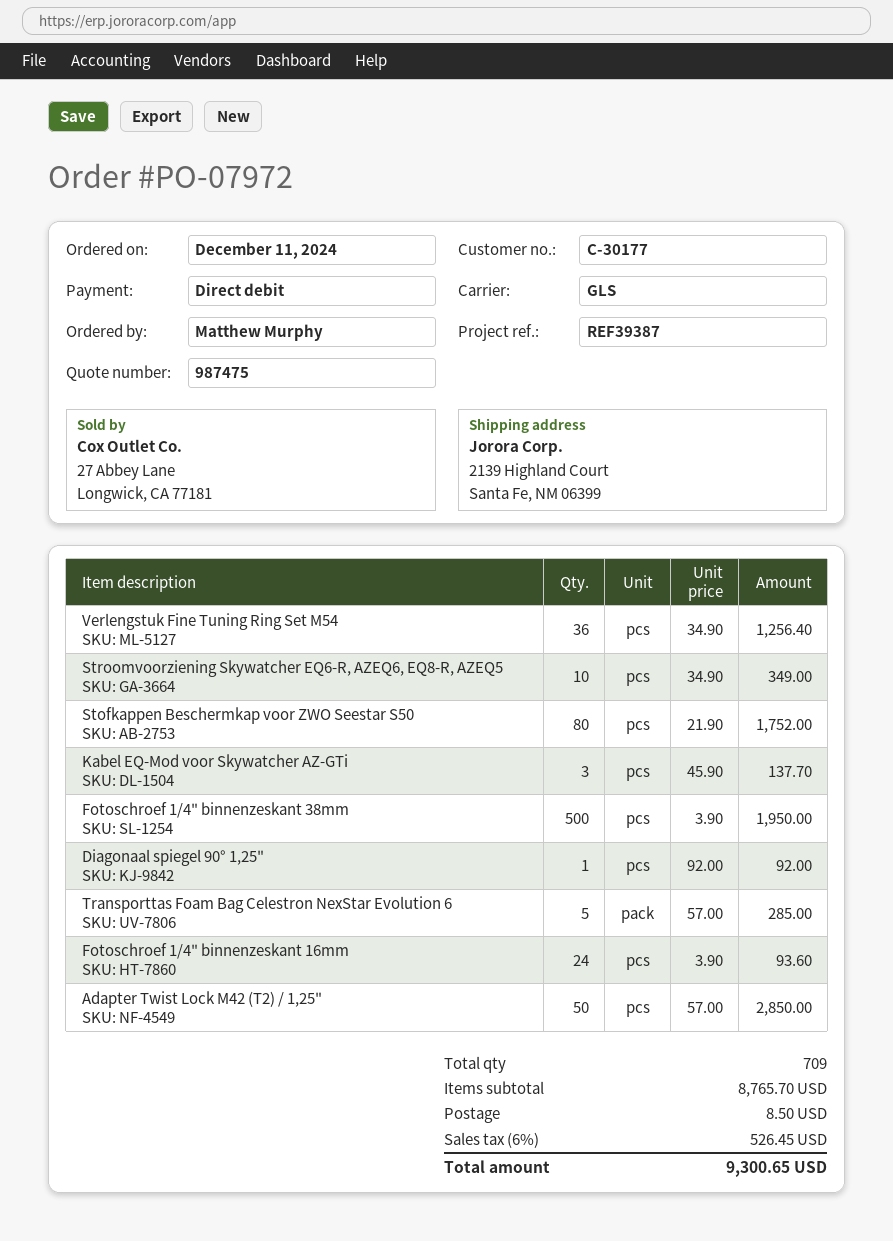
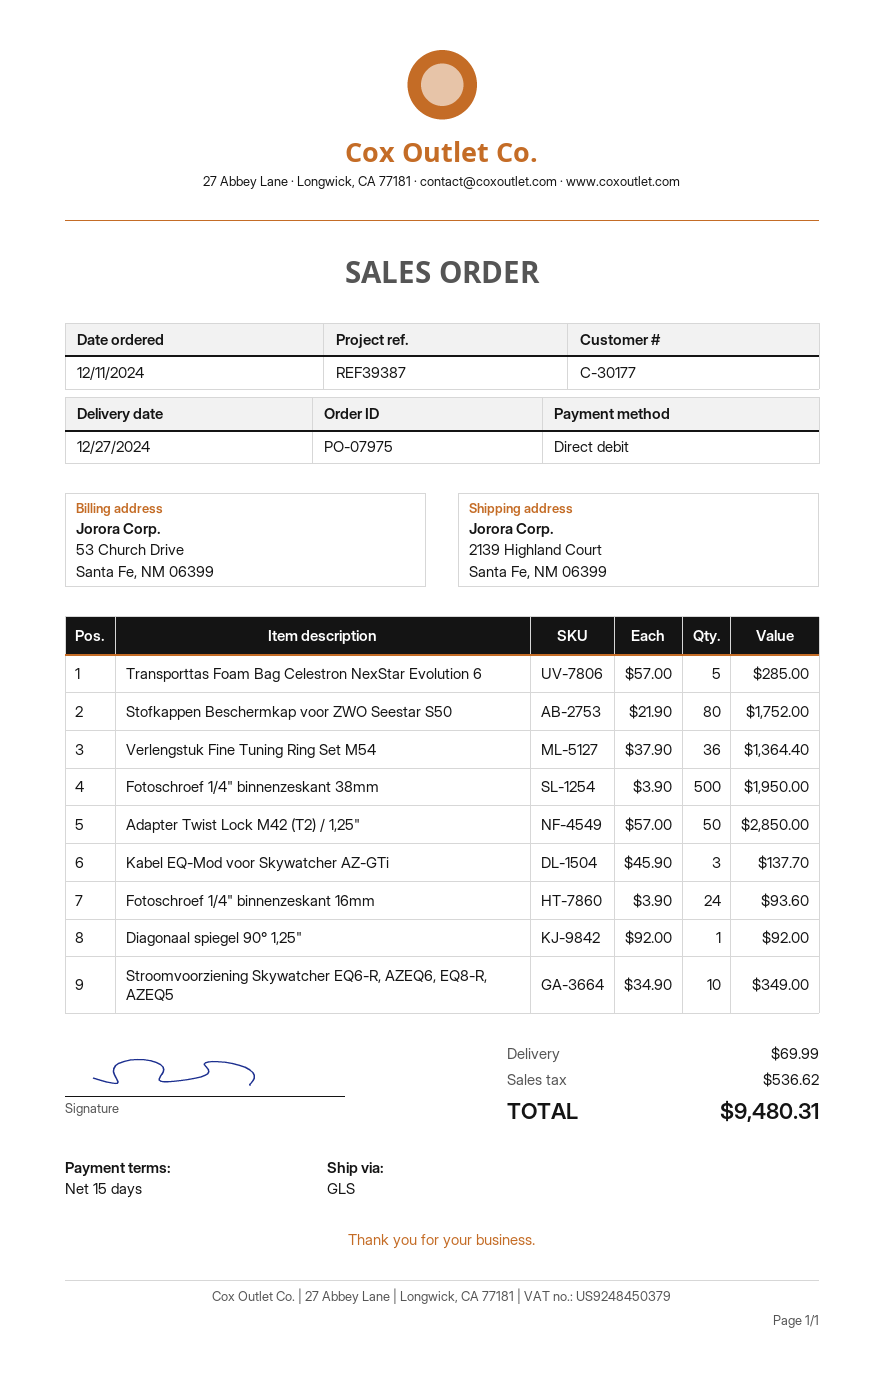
order number: PO-07972 -> PO-07975
Verlengstuk Fine Tuning Ring Set M54: 36 x 34.90 = 1256.40 -> 36 x 37.90 = 1364.40
shipping: 8.50 -> 69.99
tax: 526.45 -> 536.62
total: 9300.65 -> 9480.31

